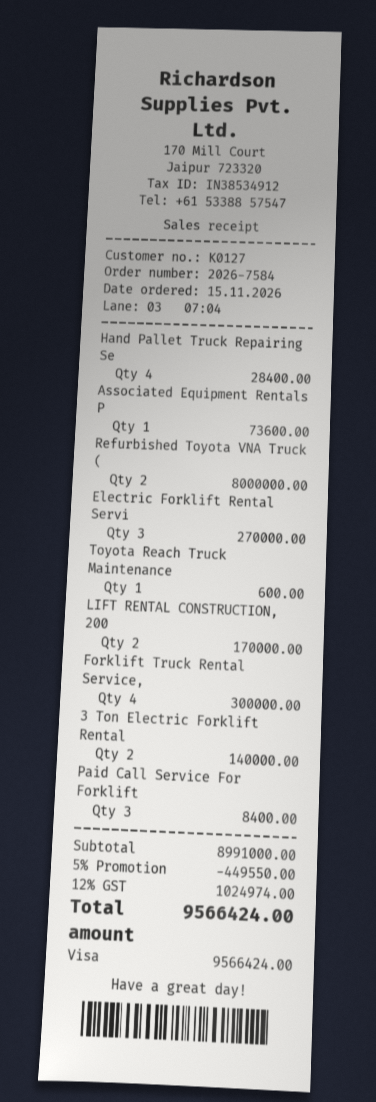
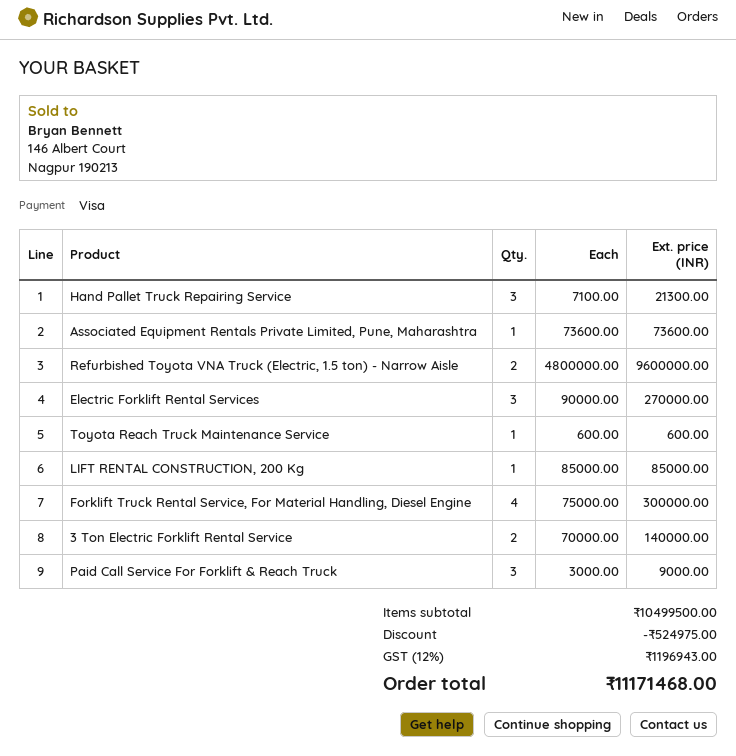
Hand Pallet Truck Repairing Se: 4 for 28400.00 -> 3 for 21300.00
Refurbished Toyota VNA Truck (: 2 for 8000000.00 -> 2 for 9600000.00
LIFT RENTAL CONSTRUCTION, 200: 2 for 170000.00 -> 1 for 85000.00
Paid Call Service For Forklift: 3 for 8400.00 -> 3 for 9000.00
subtotal: 8991000.00 -> 10499500.00
discount: 449550.00 -> 524975.00
tax: 12% = 1024974.00 -> 12% = 1196943.00
total: 9566424.00 -> 11171468.00

